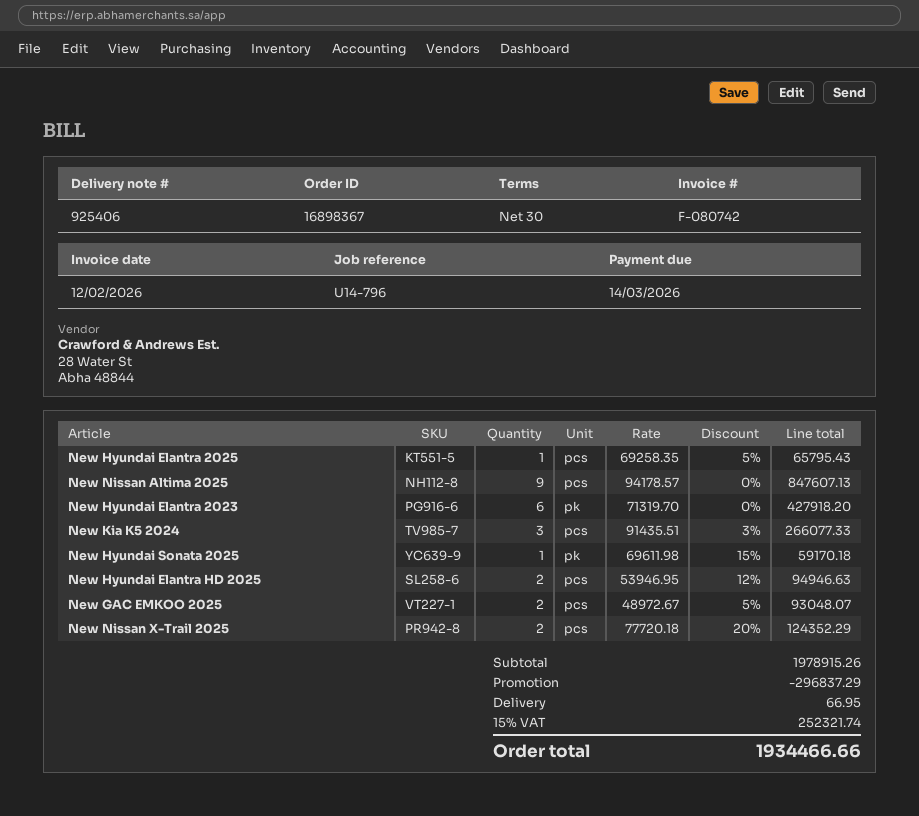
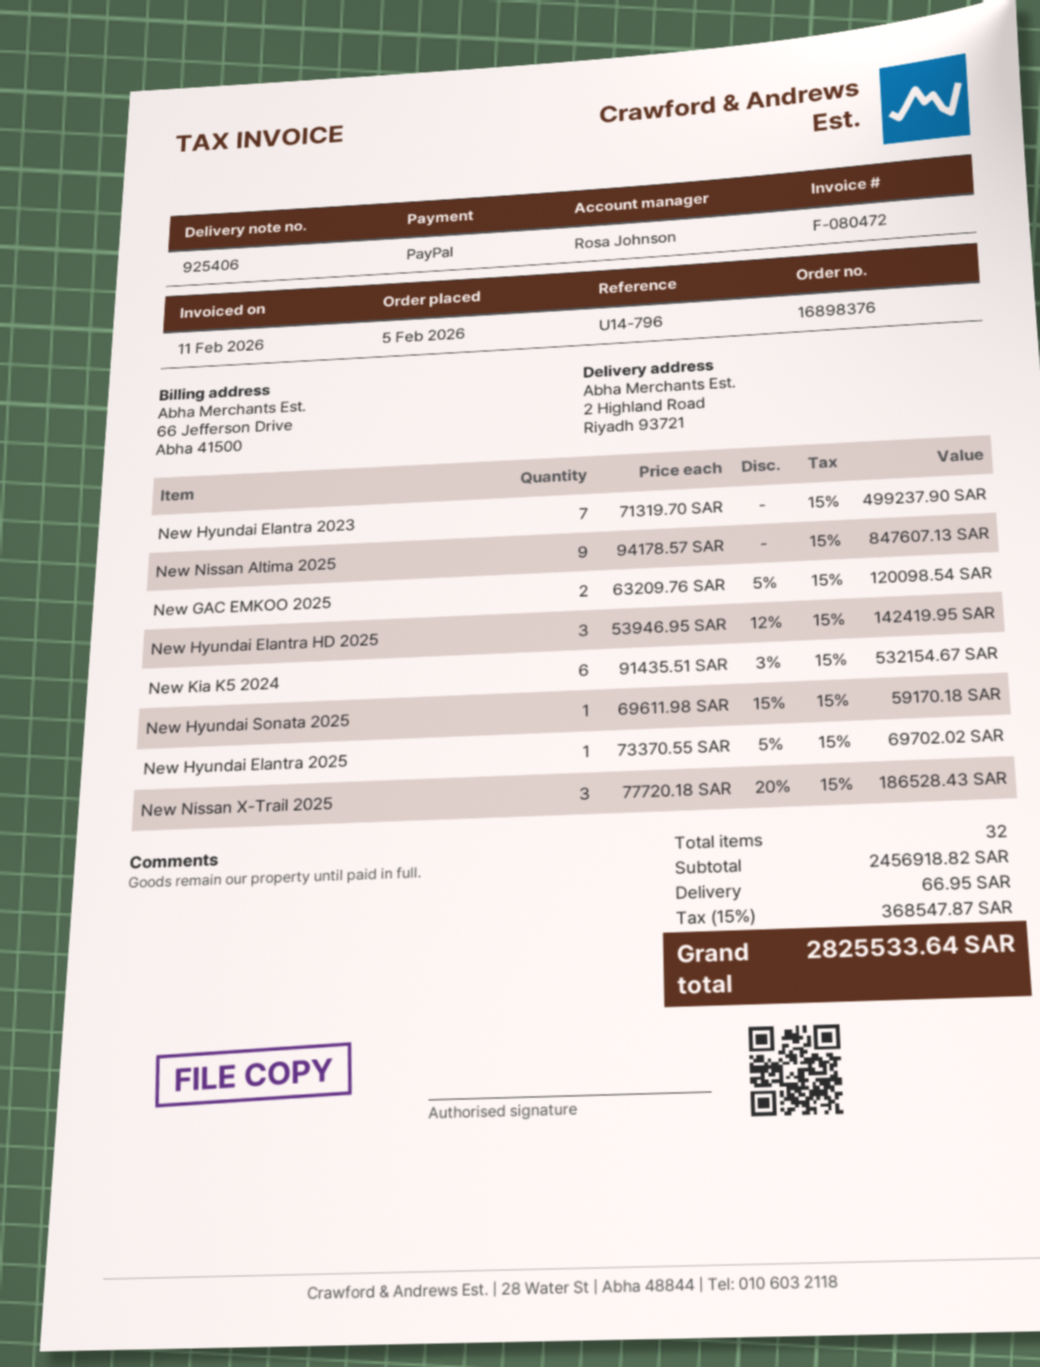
order number: 16898367 -> 16898376
invoice number: F-080742 -> F-080472
invoice date: 2026-02-12 -> 2026-02-11
New Hyundai Elantra 2025: 1 x 69258.35 - 5% = 65795.43 -> 1 x 73370.55 - 5% = 69702.02
New Hyundai Elantra 2023: 6 x 71319.70 = 427918.20 -> 7 x 71319.70 = 499237.90
New Kia K5 2024: 3 x 91435.51 - 3% = 266077.33 -> 6 x 91435.51 - 3% = 532154.67
New Hyundai Elantra HD 2025: 2 x 53946.95 - 12% = 94946.63 -> 3 x 53946.95 - 12% = 142419.95
New GAC EMKOO 2025: 2 x 48972.67 - 5% = 93048.07 -> 2 x 63209.76 - 5% = 120098.54
New Nissan X-Trail 2025: 2 x 77720.18 - 20% = 124352.29 -> 3 x 77720.18 - 20% = 186528.43
subtotal: 1978915.26 -> 2456918.82
discount: 296837.29 -> none
tax: 15% = 252321.74 -> 15% = 368547.87
total: 1934466.66 -> 2825533.64

